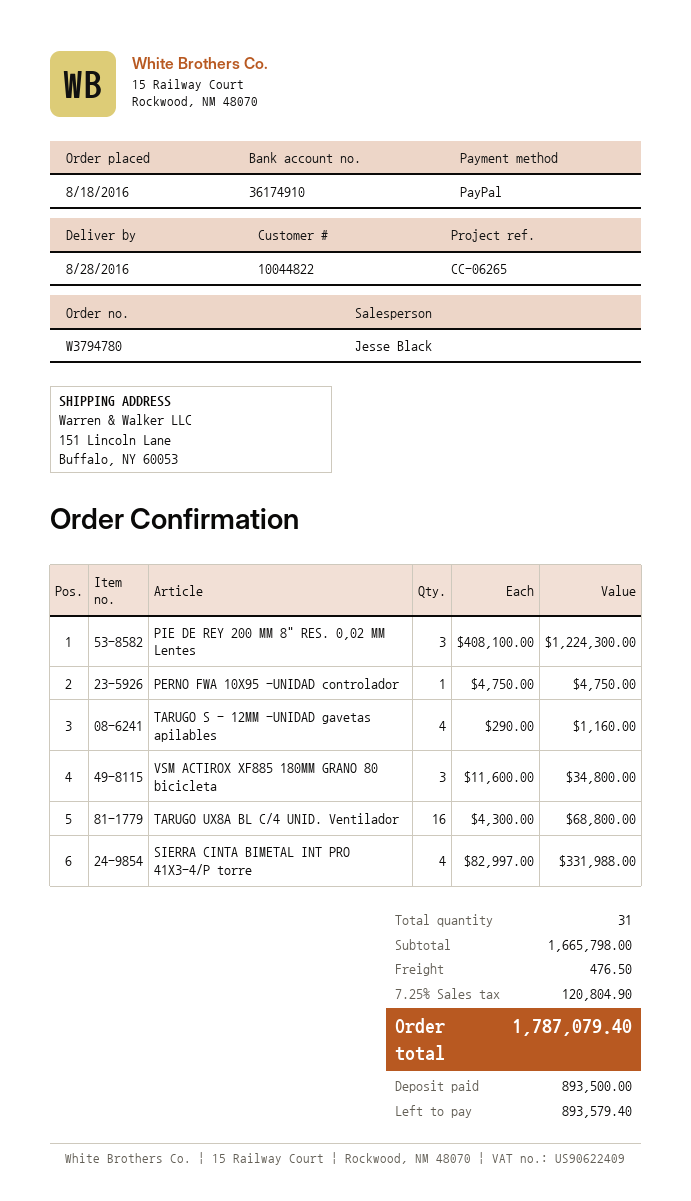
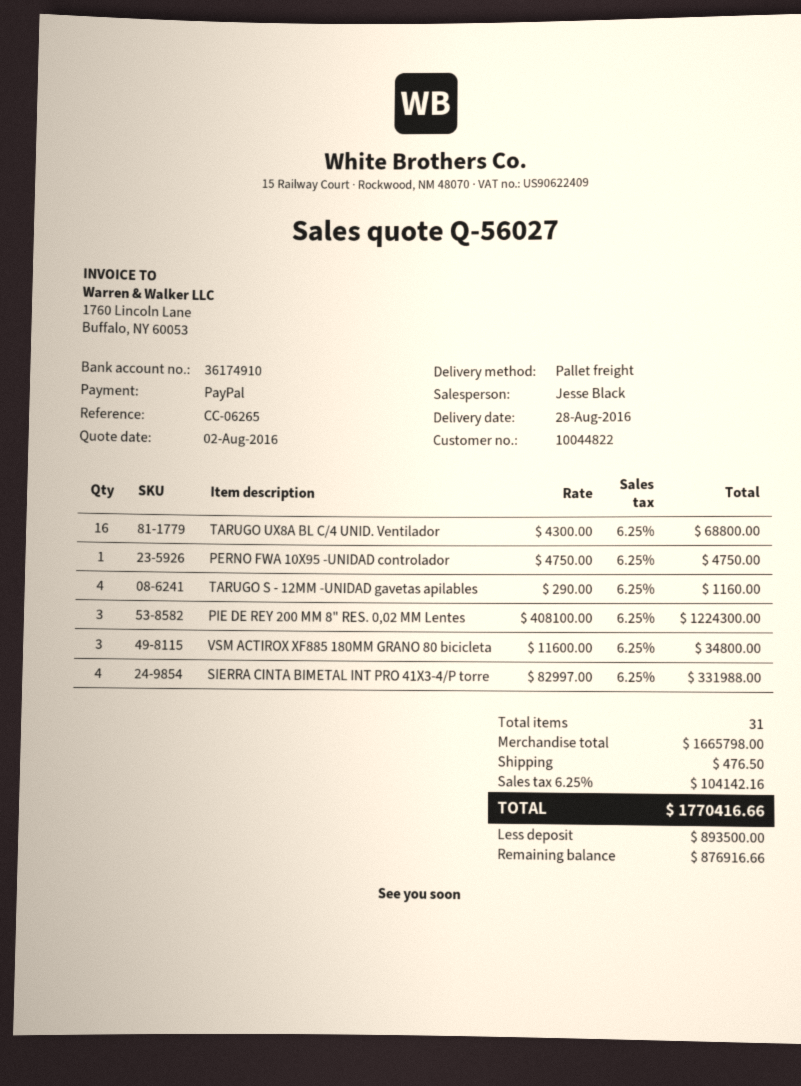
tax: 7.25% = 120804.90 -> 6.25% = 104142.16
total: 1787079.40 -> 1770416.66
balance: 893579.40 -> 876916.66

